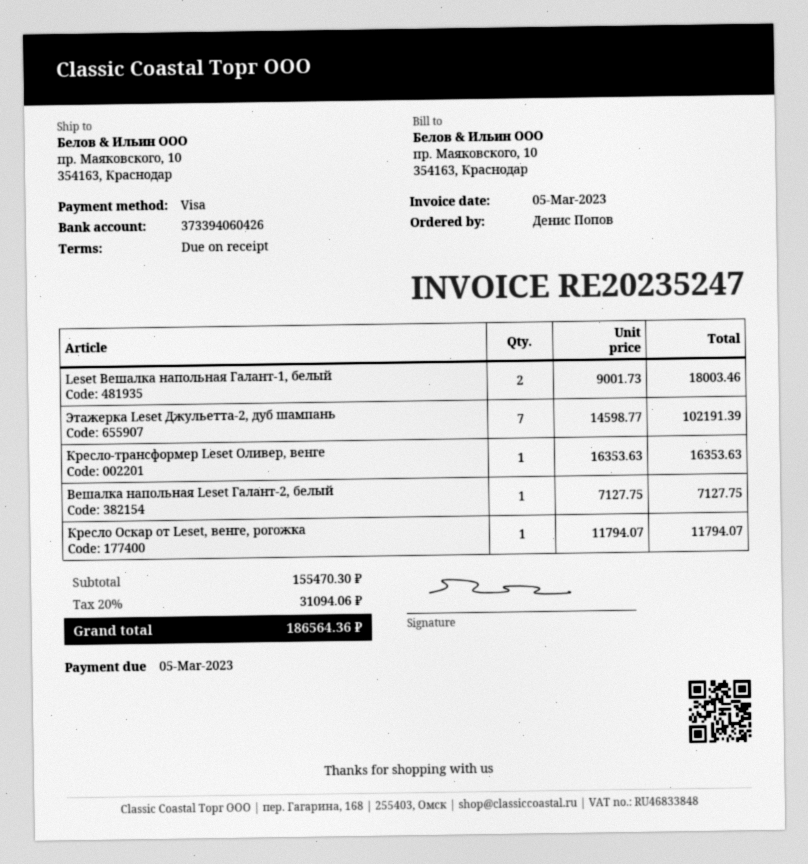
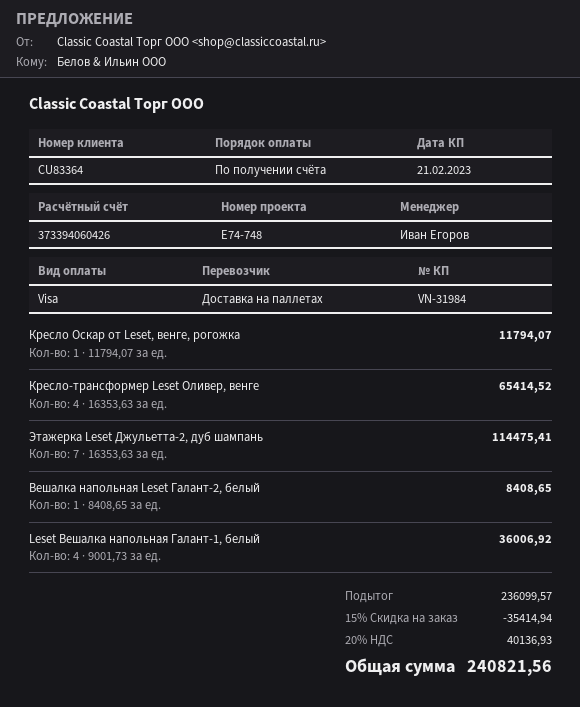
Leset Вешалка напольная Галант-1, белый: 2 x 9001.73 = 18003.46 -> 4 x 9001.73 = 36006.92
Этажерка Leset Джульетта-2, дуб шампань: 7 x 14598.77 = 102191.39 -> 7 x 16353.63 = 114475.41
Кресло-трансформер Leset Оливер, венге: 1 x 16353.63 = 16353.63 -> 4 x 16353.63 = 65414.52
Вешалка напольная Leset Галант-2, белый: 1 x 7127.75 = 7127.75 -> 1 x 8408.65 = 8408.65
subtotal: 155470.30 -> 236099.57
discount: none -> 15% = 35414.94
tax: 20% = 31094.06 -> 20% = 40136.93
total: 186564.36 -> 240821.56

